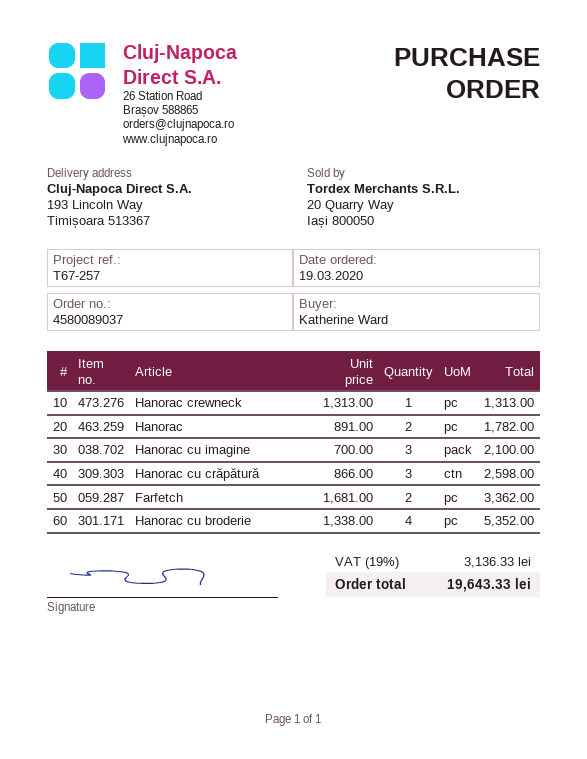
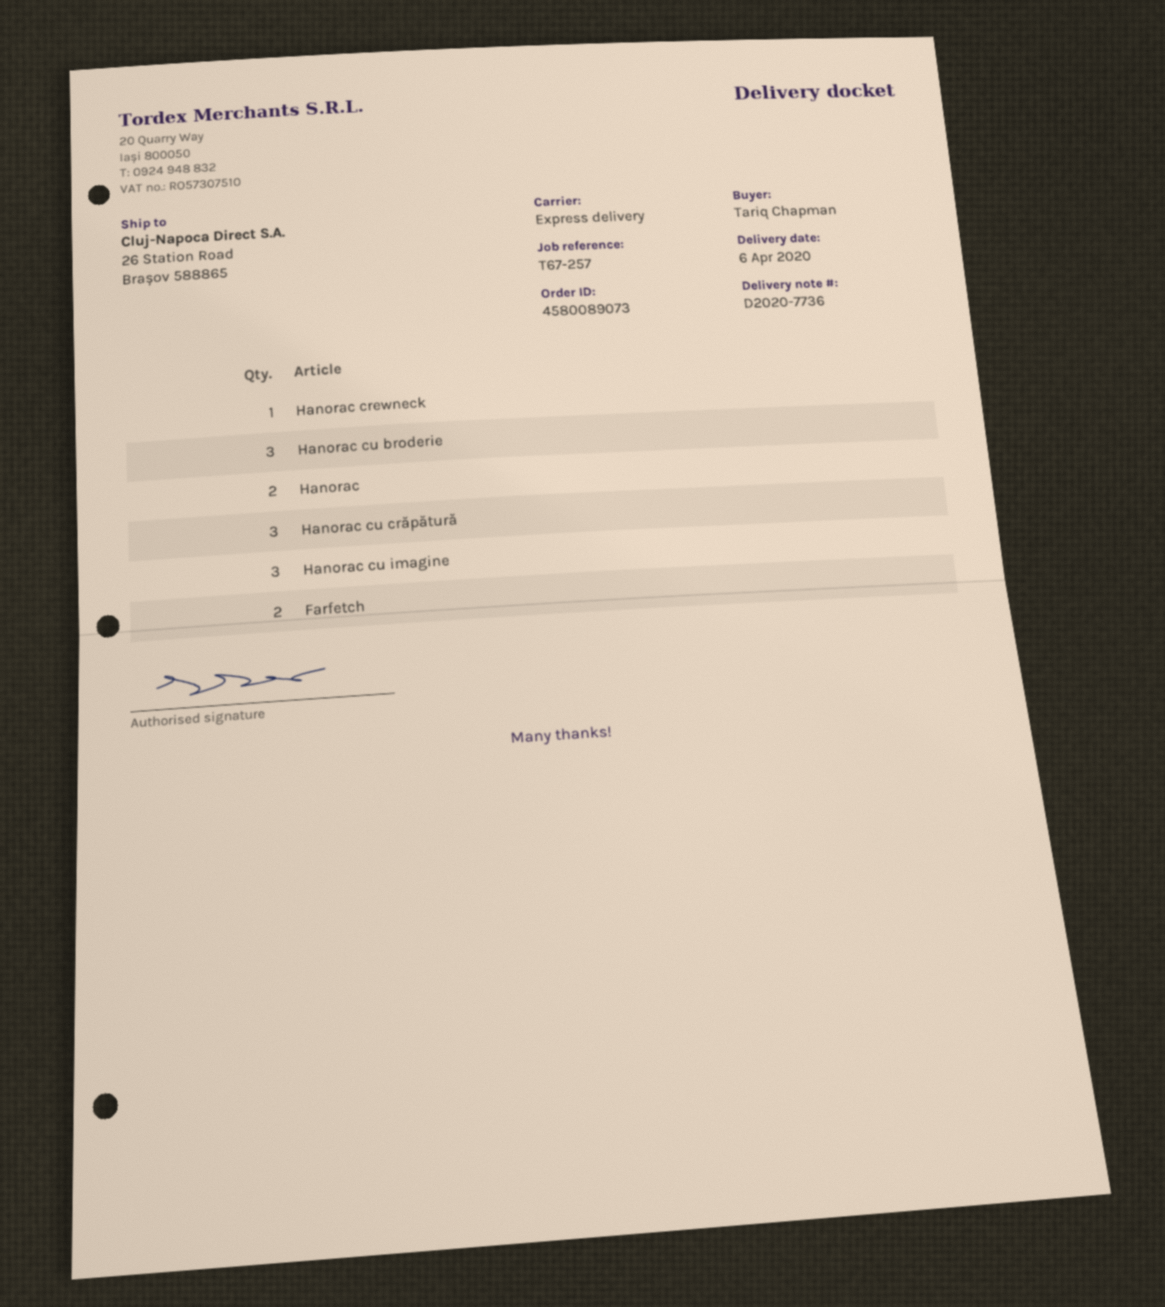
order number: 4580089037 -> 4580089073
ordered by: Katherine Ward -> Tariq Chapman
ship to: 193 Lincoln Way, Timișoara 513367 -> 26 Station Road, Brașov 588865
Hanorac cu broderie: 4 -> 3

